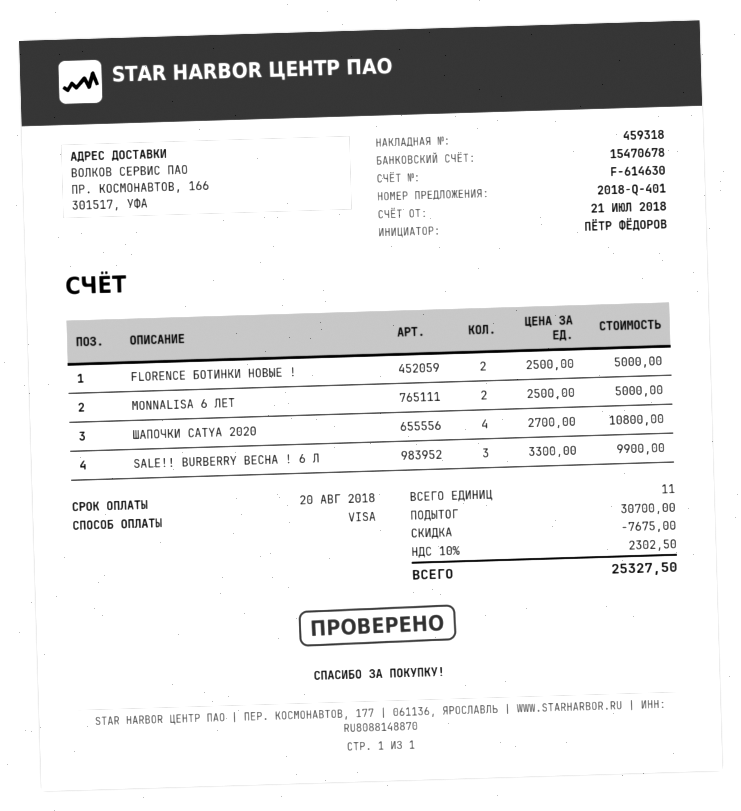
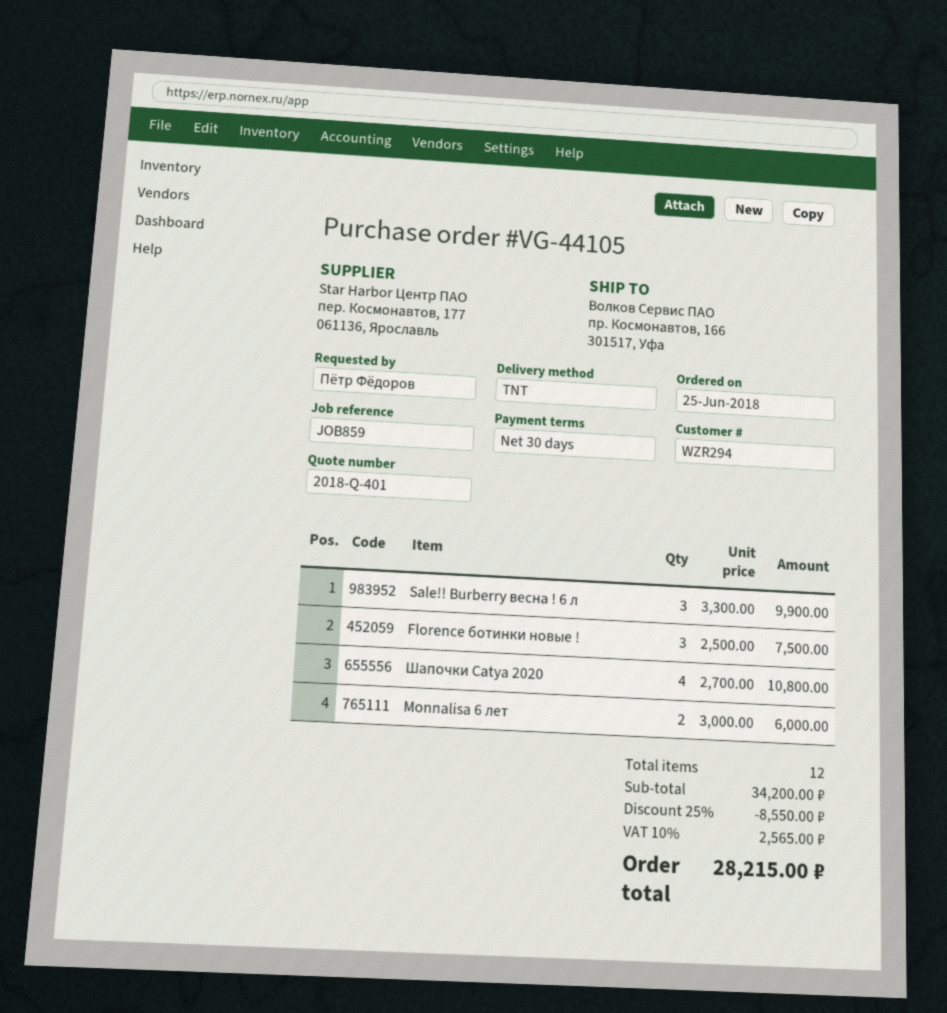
FLORENCE БОТИНКИ НОВЫЕ !: 2 x 2500.00 = 5000.00 -> 3 x 2500.00 = 7500.00
MONNALISA 6 ЛЕТ: 2 x 2500.00 = 5000.00 -> 2 x 3000.00 = 6000.00
total quantity: 11 -> 12
subtotal: 30700.00 -> 34200.00
discount: 7675.00 -> 8550.00
tax: 10% = 2302.50 -> 10% = 2565.00
total: 25327.50 -> 28215.00

